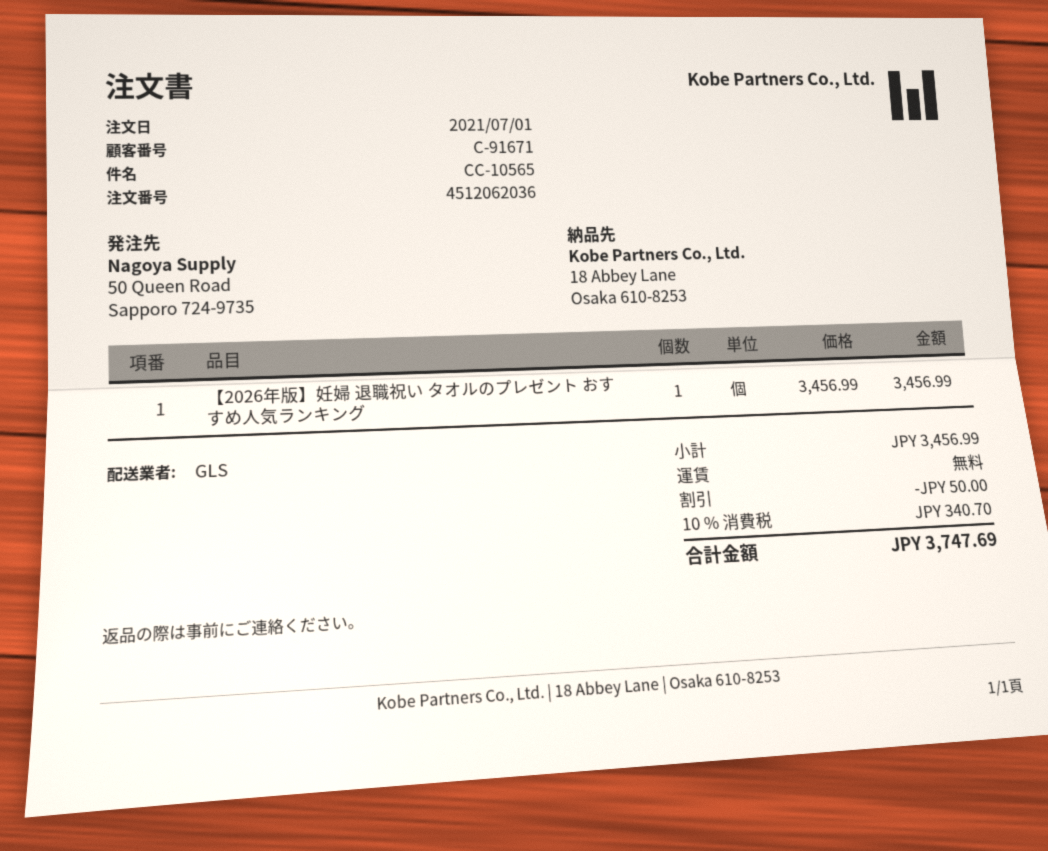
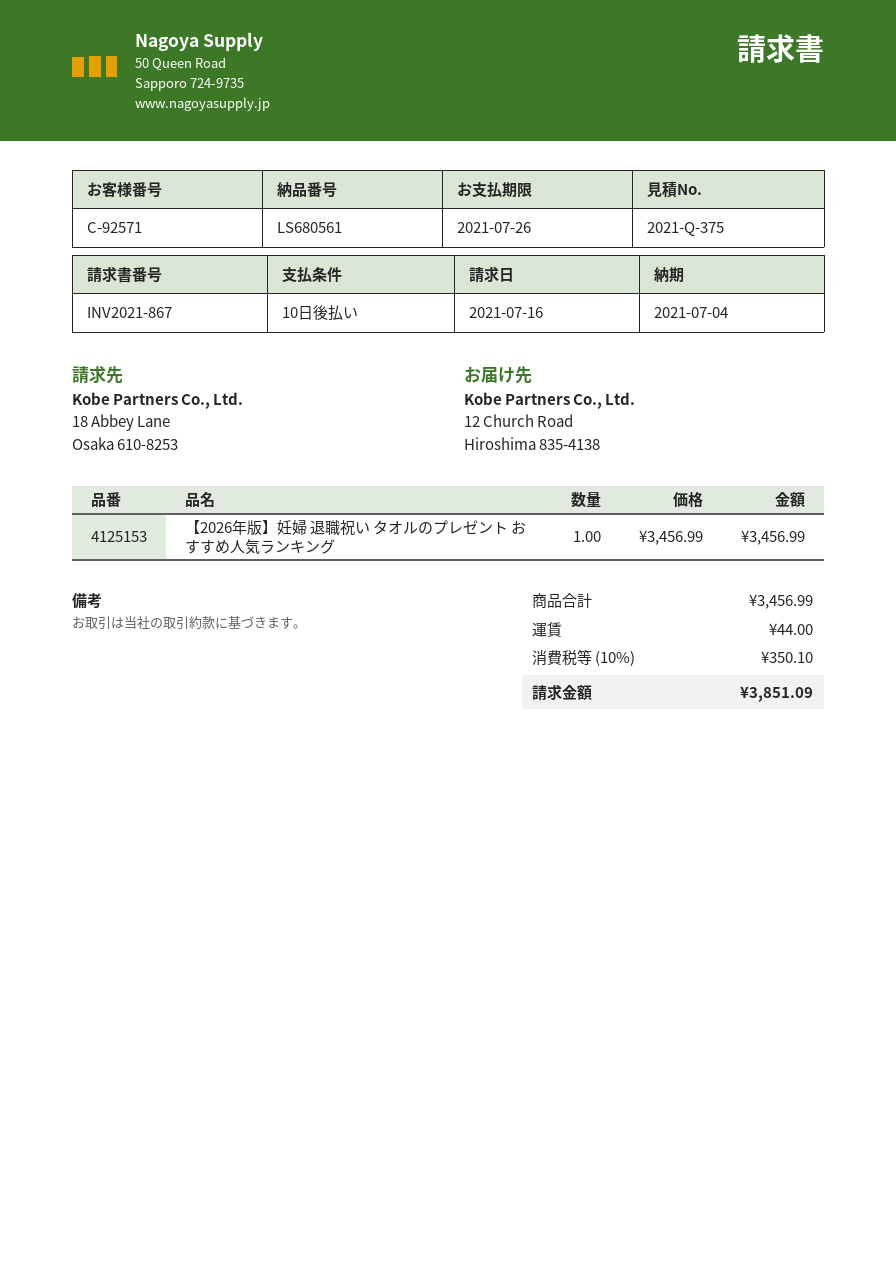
customer number: C-91671 -> C-92571
ship to: 18 Abbey Lane, Osaka 610-8253 -> 12 Church Road, Hiroshima 835-4138
discount: 50.00 -> none
shipping: 0.00 -> 44.00
tax: 10% = 340.70 -> 10% = 350.10
total: 3747.69 -> 3851.09

